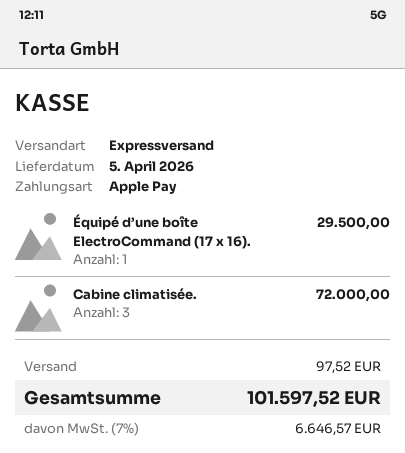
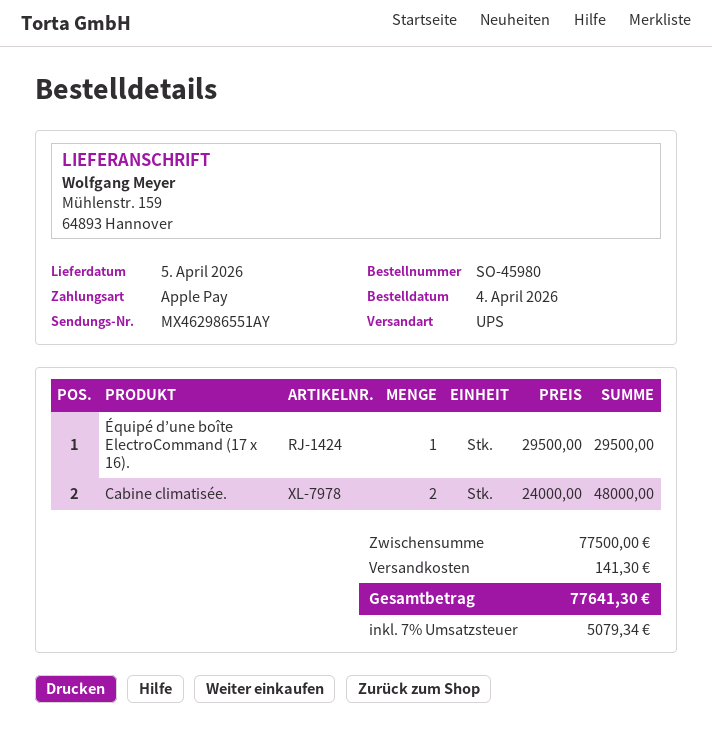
shipping method: express -> UPS
Cabine climatisée.: 3 for 72000.00 -> 2 for 48000.00
shipping: 97.52 -> 141.30
tax: 7% = 6646.57 -> 7% = 5079.34
total: 101597.52 -> 77641.30

